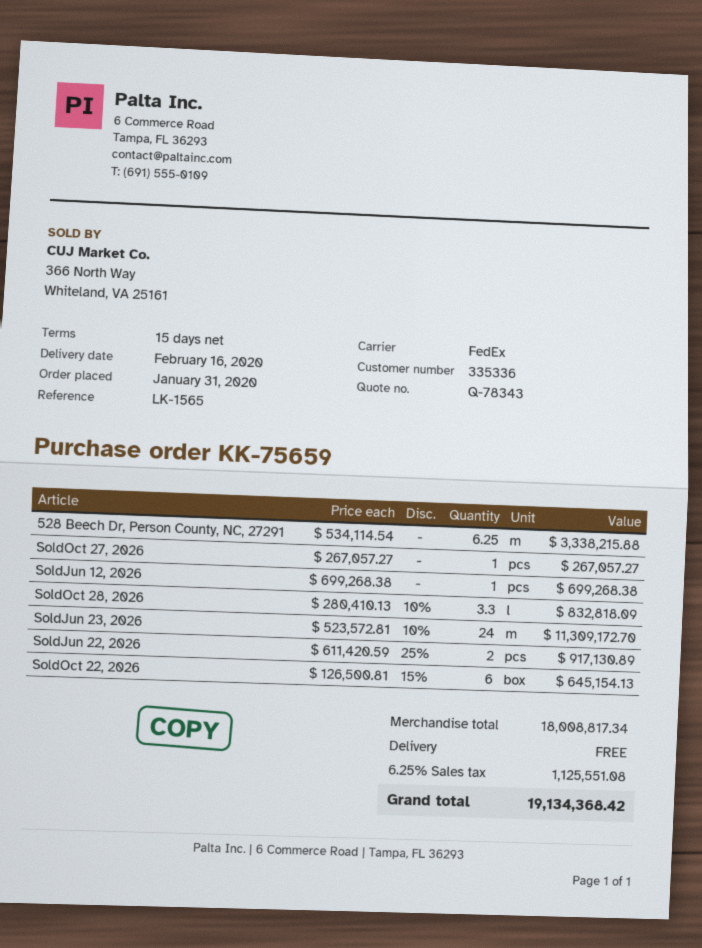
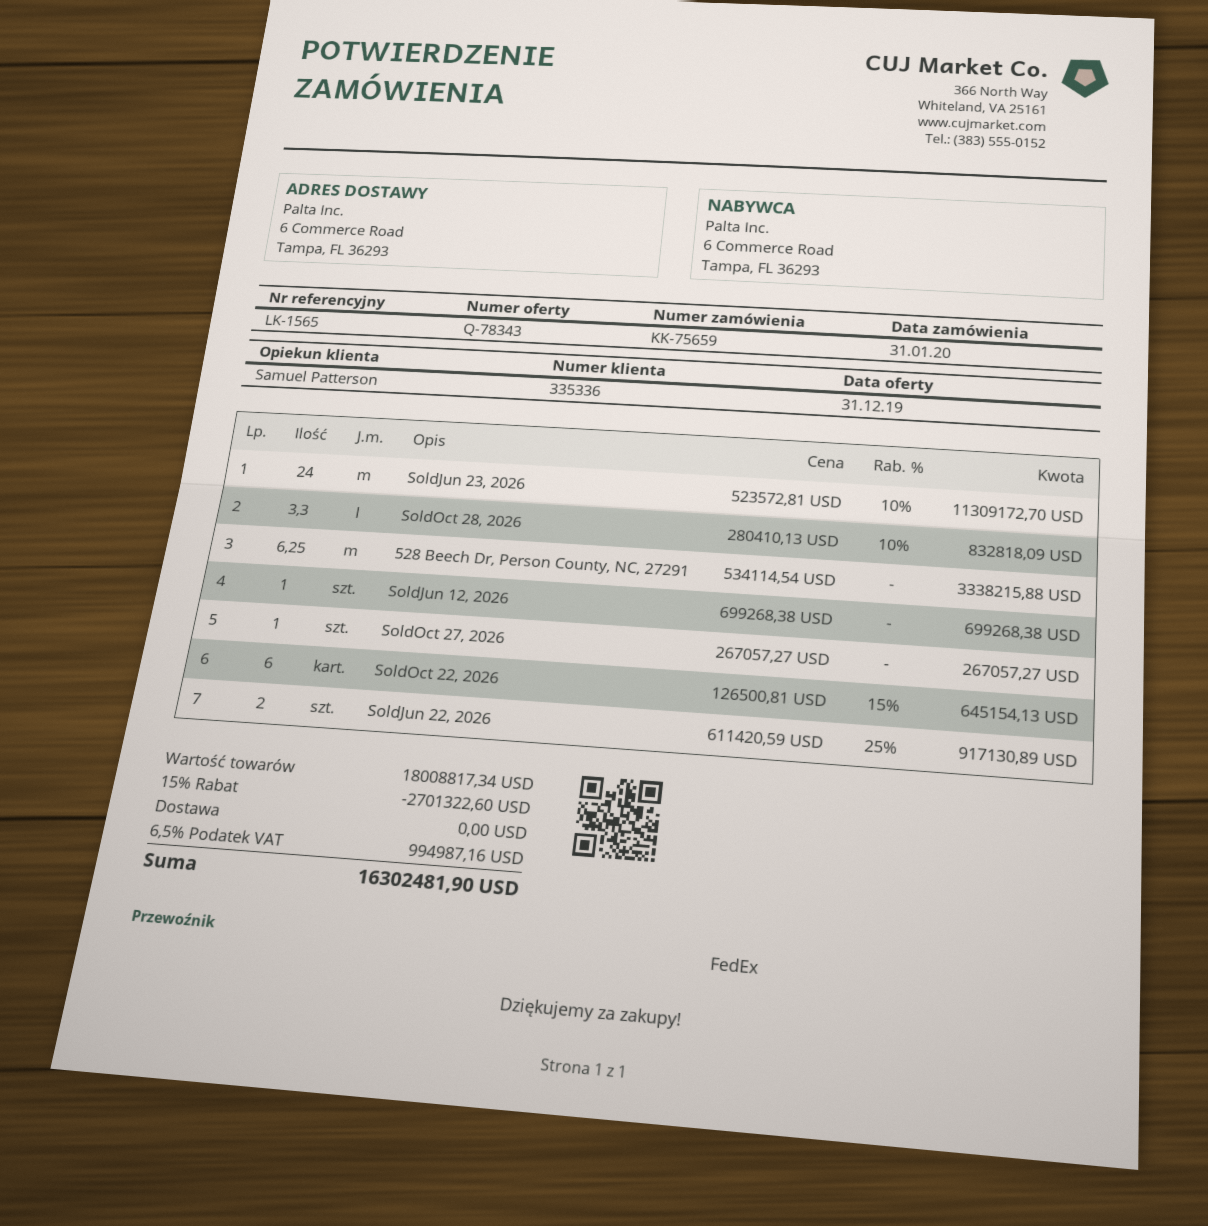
discount: none -> 15% = 2701322.60
tax: 6.25% = 1125551.08 -> 6.5% = 994987.16
total: 19134368.42 -> 16302481.90

